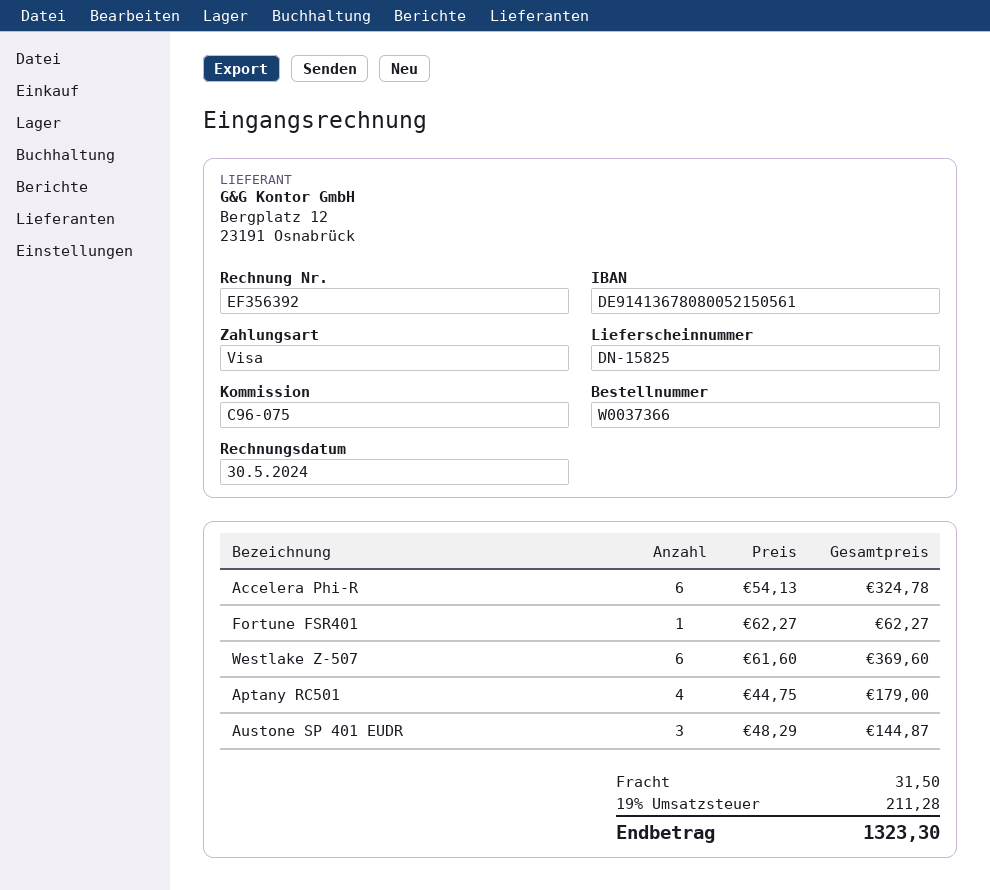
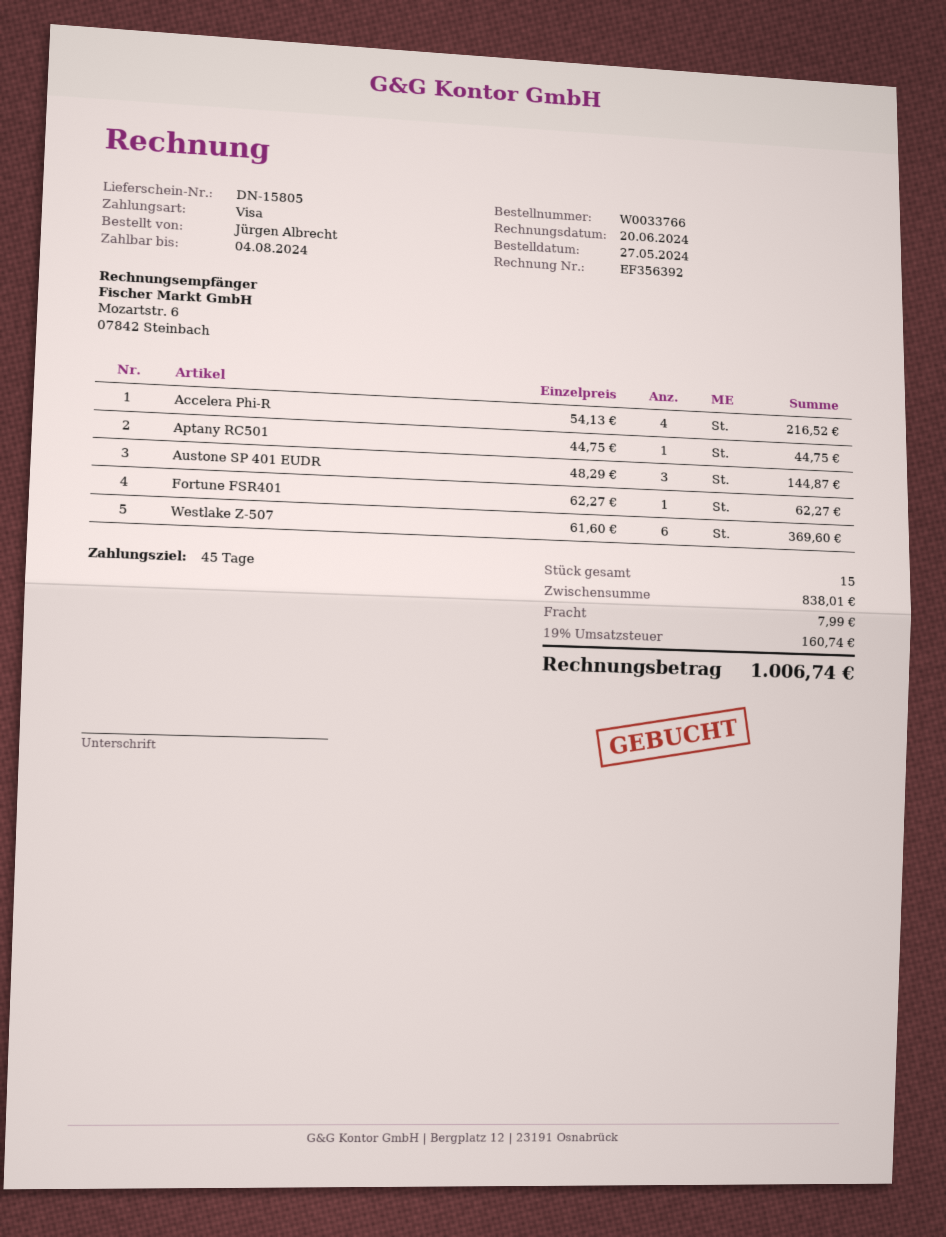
order number: W0037366 -> W0033766
delivery note number: DN-15825 -> DN-15805
invoice date: 2024-05-30 -> 2024-06-20
Accelera Phi-R: 6 x 54.13 = 324.78 -> 4 x 54.13 = 216.52
Aptany RC501: 4 x 44.75 = 179.00 -> 1 x 44.75 = 44.75
shipping: 31.50 -> 7.99
tax: 19% = 211.28 -> 19% = 160.74
total: 1323.30 -> 1006.74

